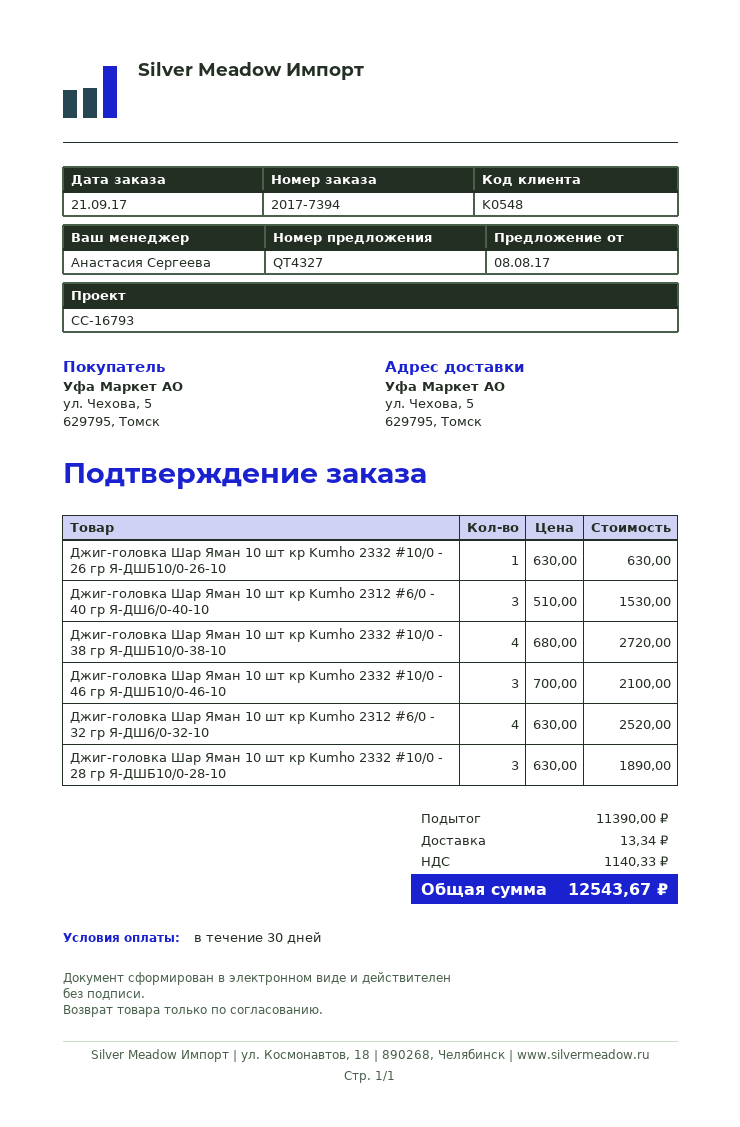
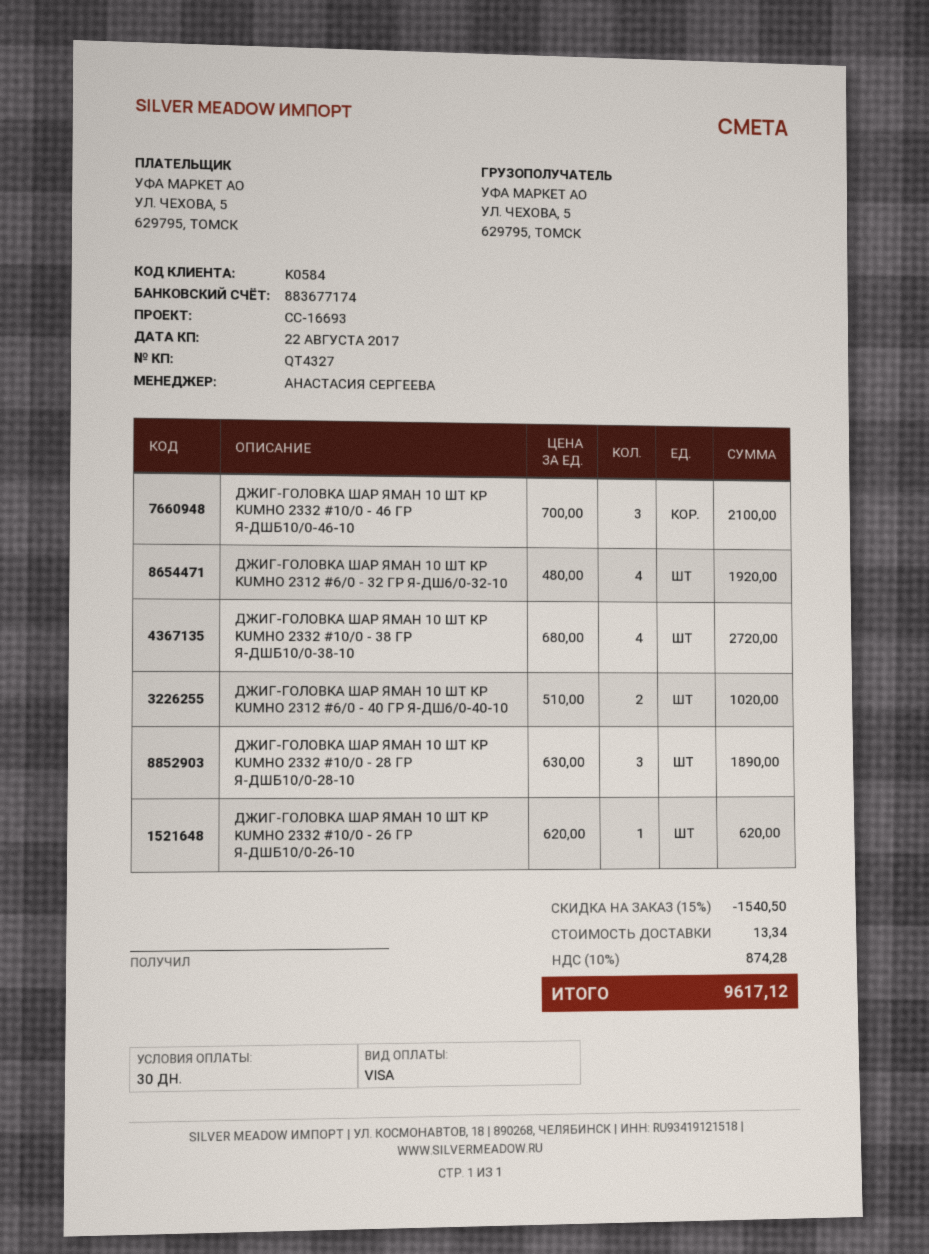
quote date: 2017-08-08 -> 2017-08-22
customer number: K0548 -> K0584
reference: CC-16793 -> CC-16693
Джиг-головка Шар Яман 10 шт кр Kumho 2332 #10/0 - 26 гр Я-ДШБ10/0-26-10: 1 x 630.00 = 630.00 -> 1 x 620.00 = 620.00
Джиг-головка Шар Яман 10 шт кр Kumho 2312 #6/0 - 40 гр Я-ДШ6/0-40-10: 3 x 510.00 = 1530.00 -> 2 x 510.00 = 1020.00
Джиг-головка Шар Яман 10 шт кр Kumho 2312 #6/0 - 32 гр Я-ДШ6/0-32-10: 4 x 630.00 = 2520.00 -> 4 x 480.00 = 1920.00
discount: none -> 15% = 1540.50
tax: 1140.33 -> 874.28
total: 12543.67 -> 9617.12

